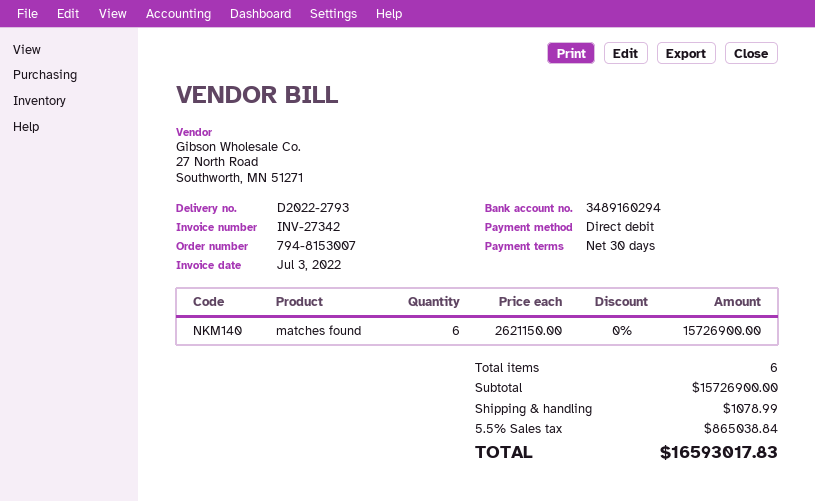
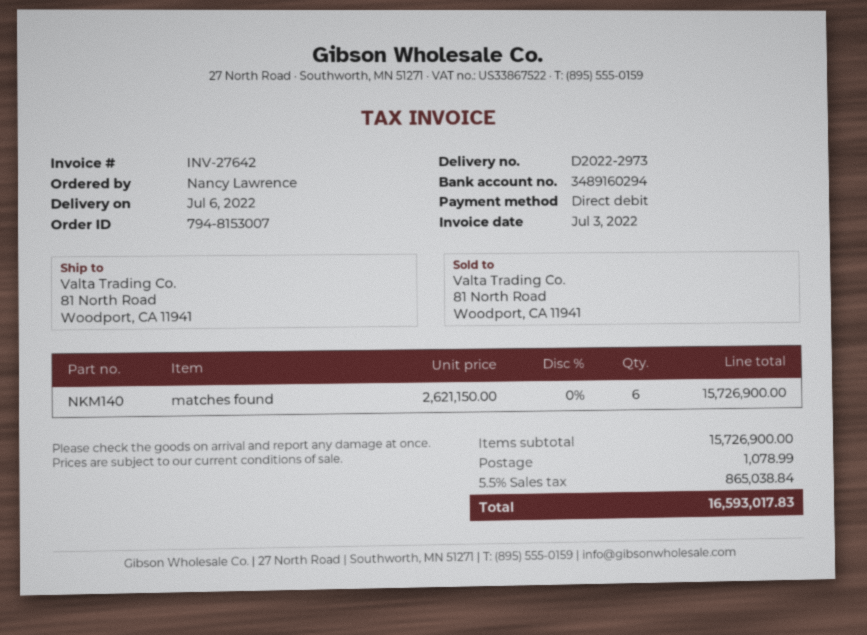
delivery note number: D2022-2793 -> D2022-2973
invoice number: INV-27342 -> INV-27642

